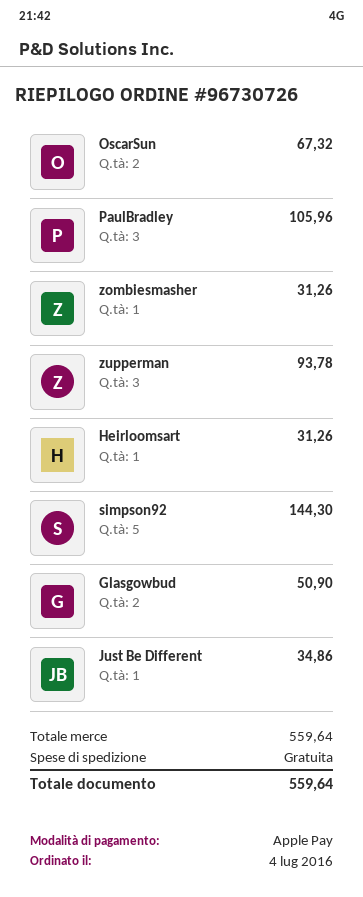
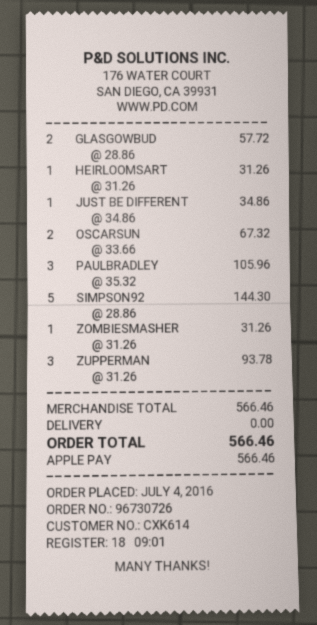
Glasgowbud: 2 for 50.90 -> 2 for 57.72
subtotal: 559.64 -> 566.46
total: 559.64 -> 566.46

